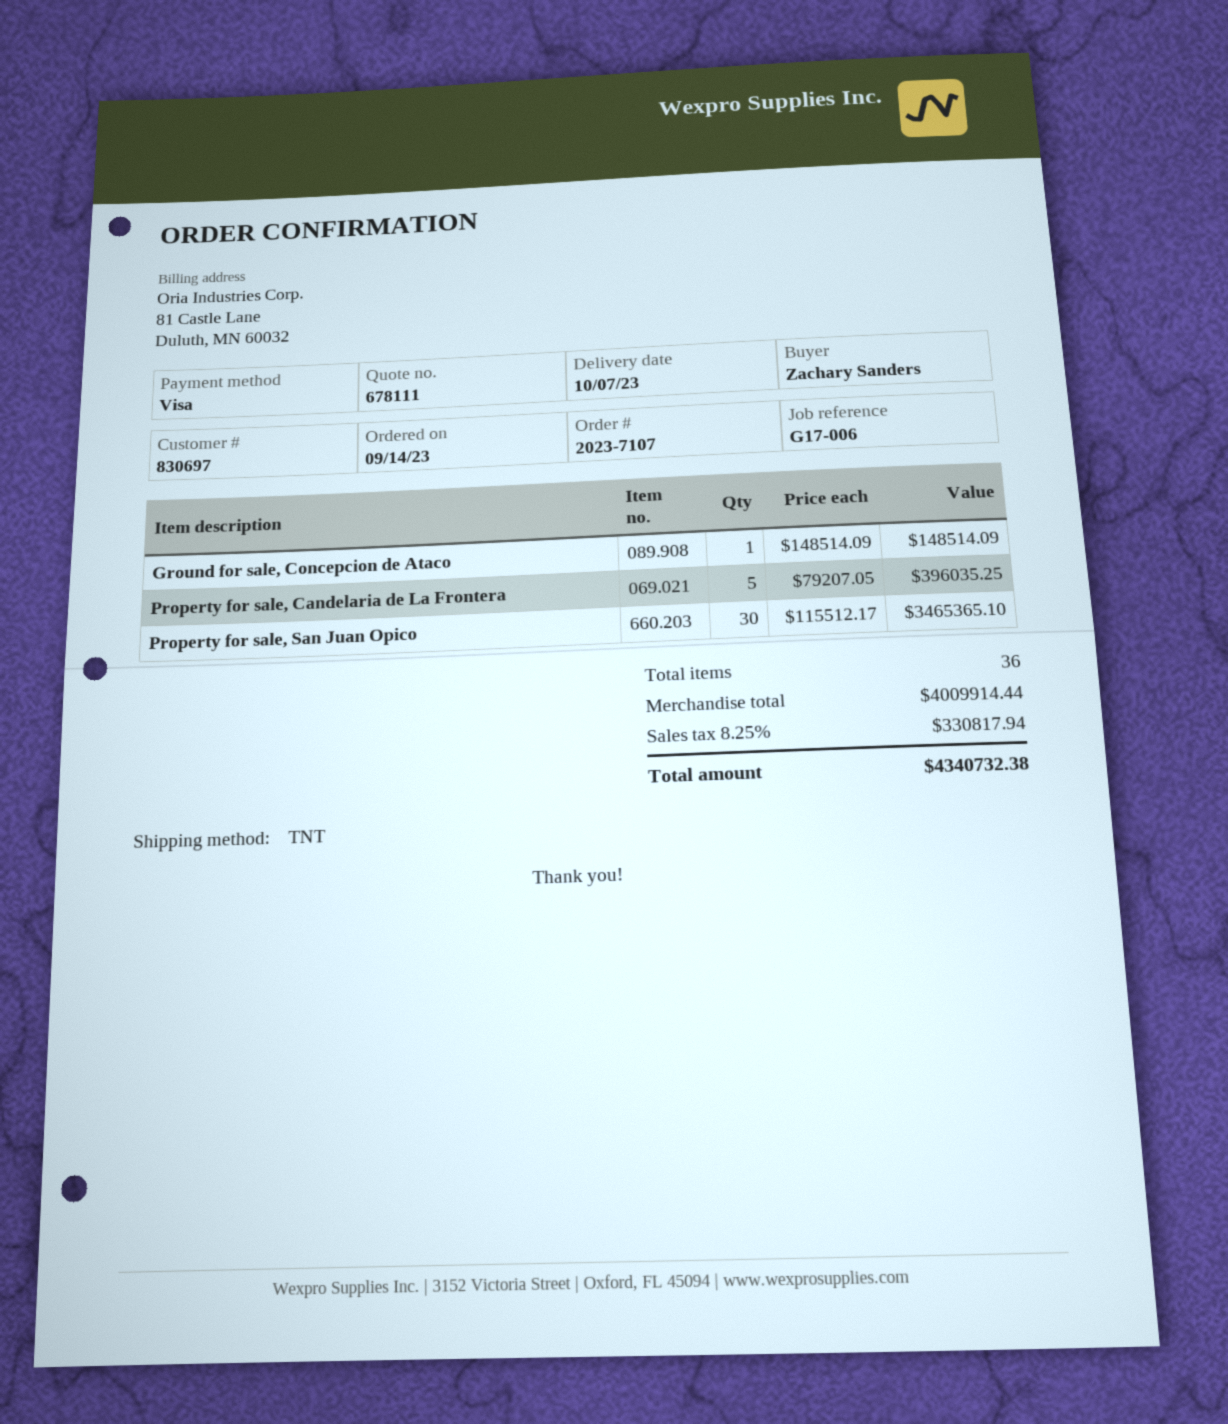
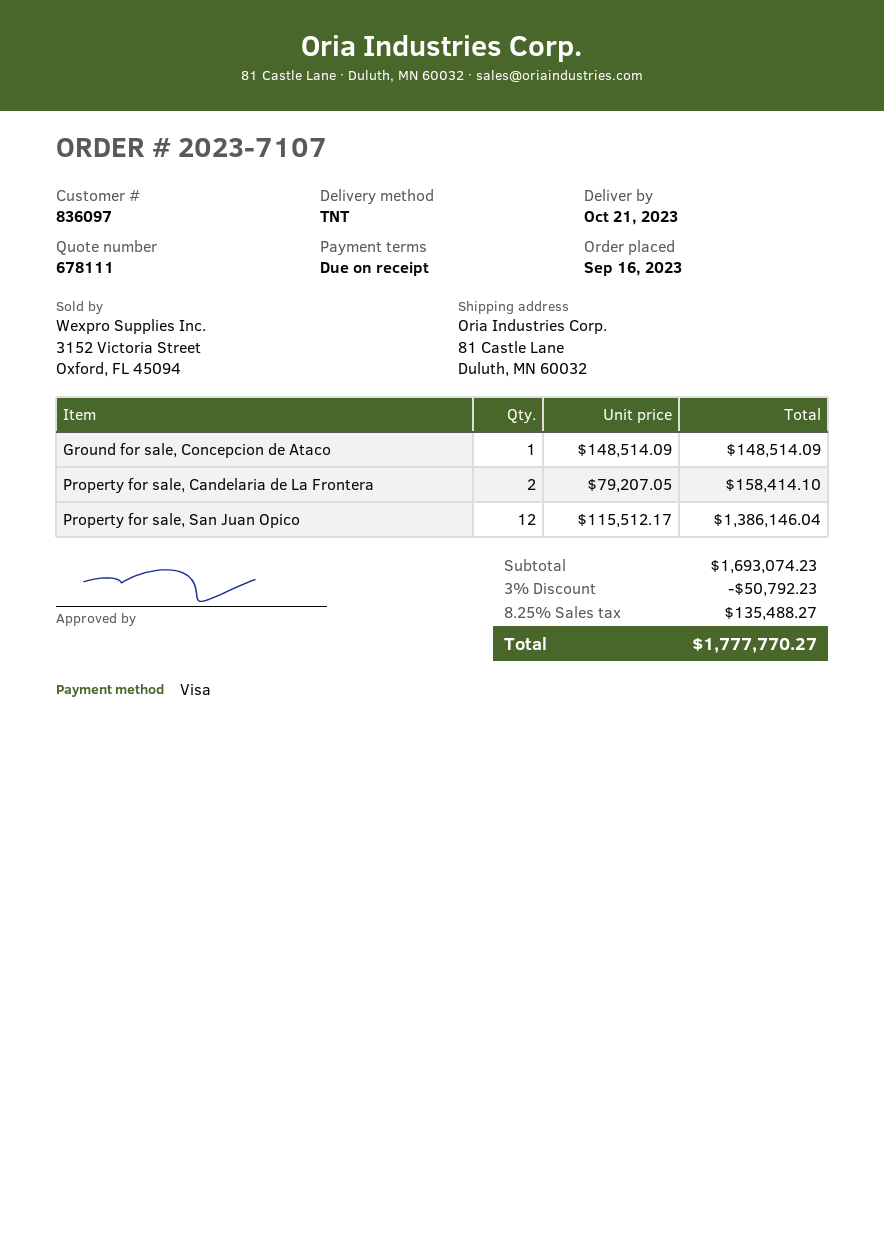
order date: 2023-09-14 -> 2023-09-16
delivery date: 2023-10-07 -> 2023-10-21
customer number: 830697 -> 836097
Property for sale, Candelaria de La Frontera: 5 x 79207.05 = 396035.25 -> 2 x 79207.05 = 158414.10
Property for sale, San Juan Opico: 30 x 115512.17 = 3465365.10 -> 12 x 115512.17 = 1386146.04
subtotal: 4009914.44 -> 1693074.23
discount: none -> 3% = 50792.23
tax: 8.25% = 330817.94 -> 8.25% = 135488.27
total: 4340732.38 -> 1777770.27

